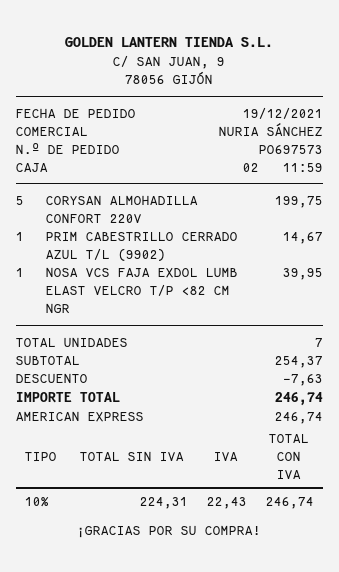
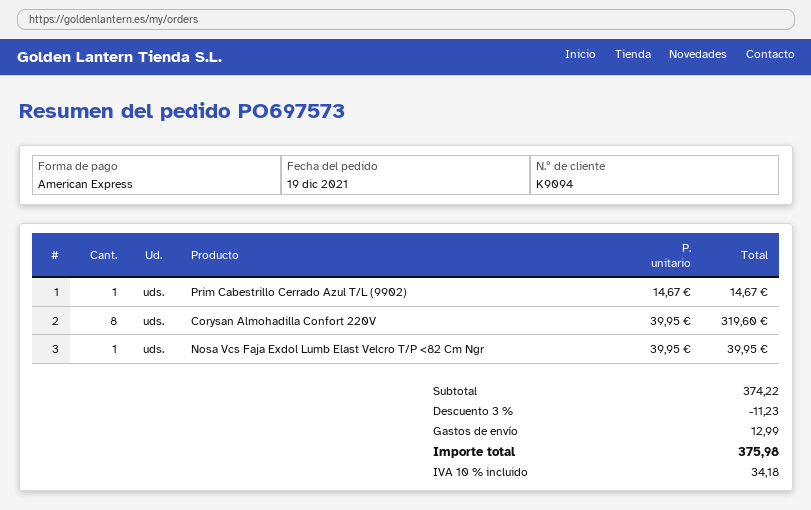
CORYSAN ALMOHADILLA CONFORT 220V: 5 for 199.75 -> 8 for 319.60
subtotal: 254.37 -> 374.22
discount: 7.63 -> 11.23
shipping: none -> 12.99
tax: 10% = 22.43 -> 10% = 34.18
total: 246.74 -> 375.98

